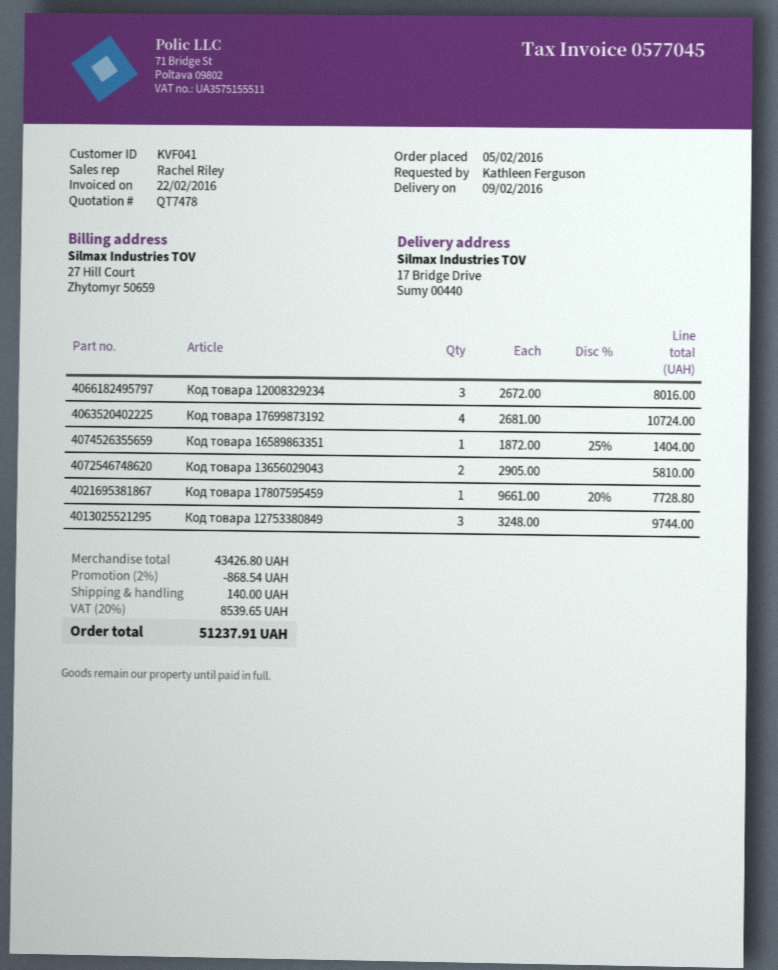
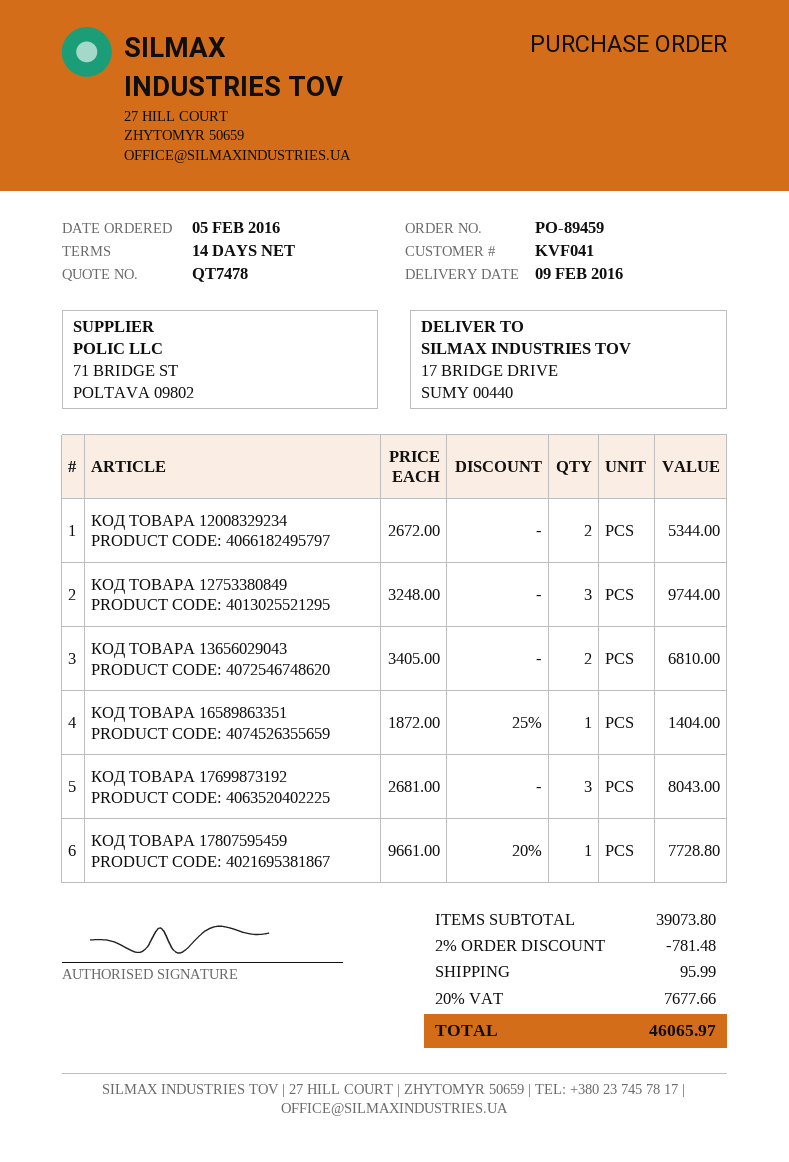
Код товара 12008329234: 3 x 2672.00 = 8016.00 -> 2 x 2672.00 = 5344.00
Код товара 17699873192: 4 x 2681.00 = 10724.00 -> 3 x 2681.00 = 8043.00
Код товара 13656029043: 2 x 2905.00 = 5810.00 -> 2 x 3405.00 = 6810.00
subtotal: 43426.80 -> 39073.80
discount: 2% = 868.54 -> 2% = 781.48
shipping: 140.00 -> 95.99
tax: 20% = 8539.65 -> 20% = 7677.66
total: 51237.91 -> 46065.97

